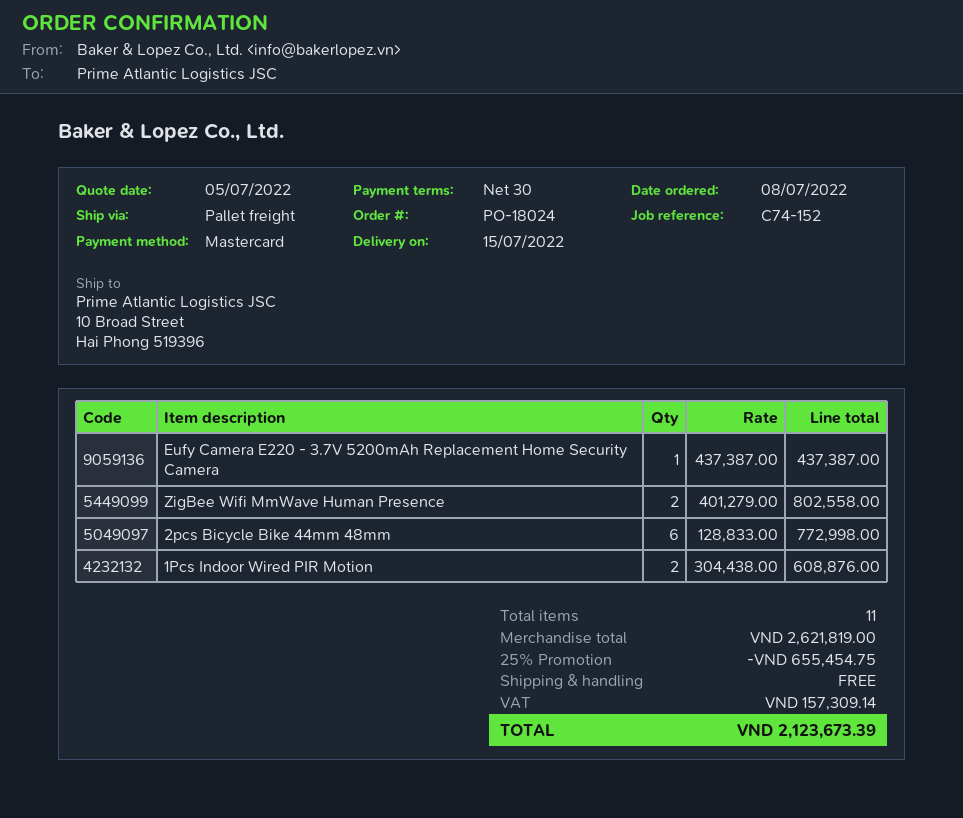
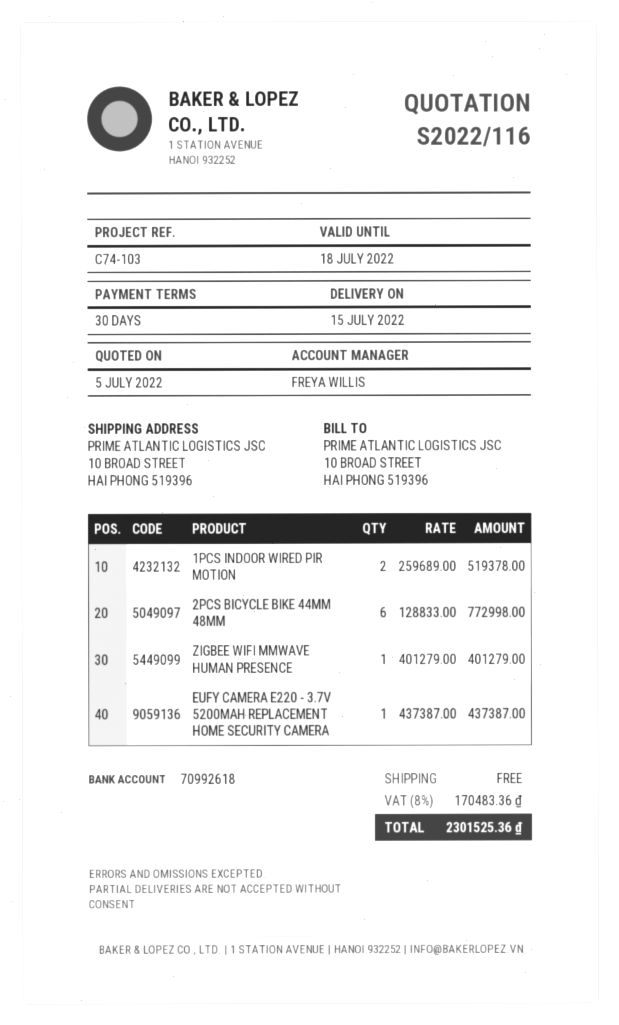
reference: C74-152 -> C74-103
ZigBee Wifi MmWave Human Presence: 2 x 401279.00 = 802558.00 -> 1 x 401279.00 = 401279.00
1Pcs Indoor Wired PIR Motion: 2 x 304438.00 = 608876.00 -> 2 x 259689.00 = 519378.00
discount: 25% = 655454.75 -> none
tax: 157309.14 -> 170483.36
total: 2123673.39 -> 2301525.36

